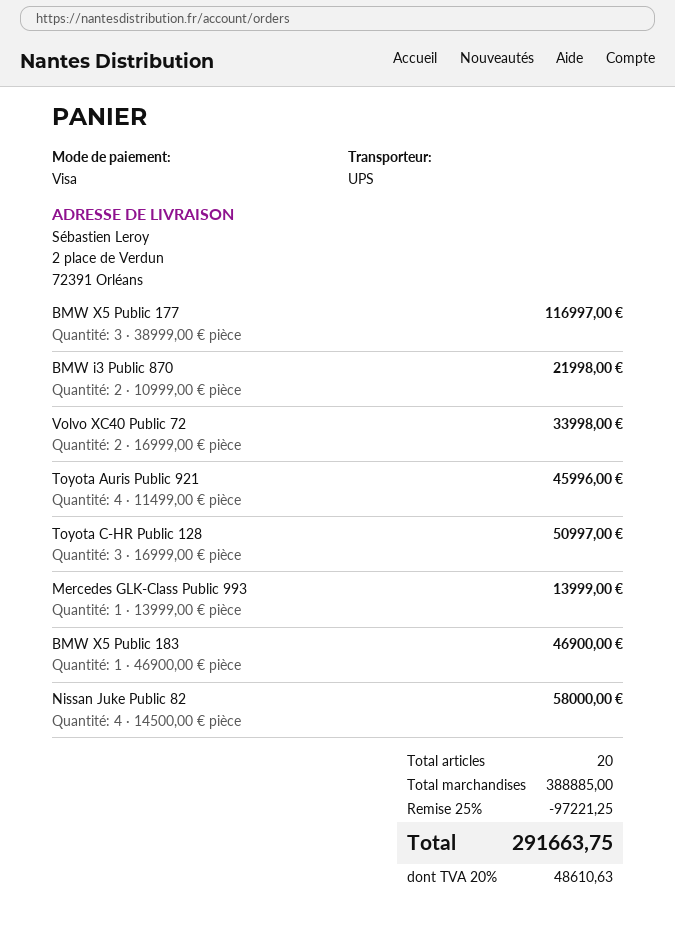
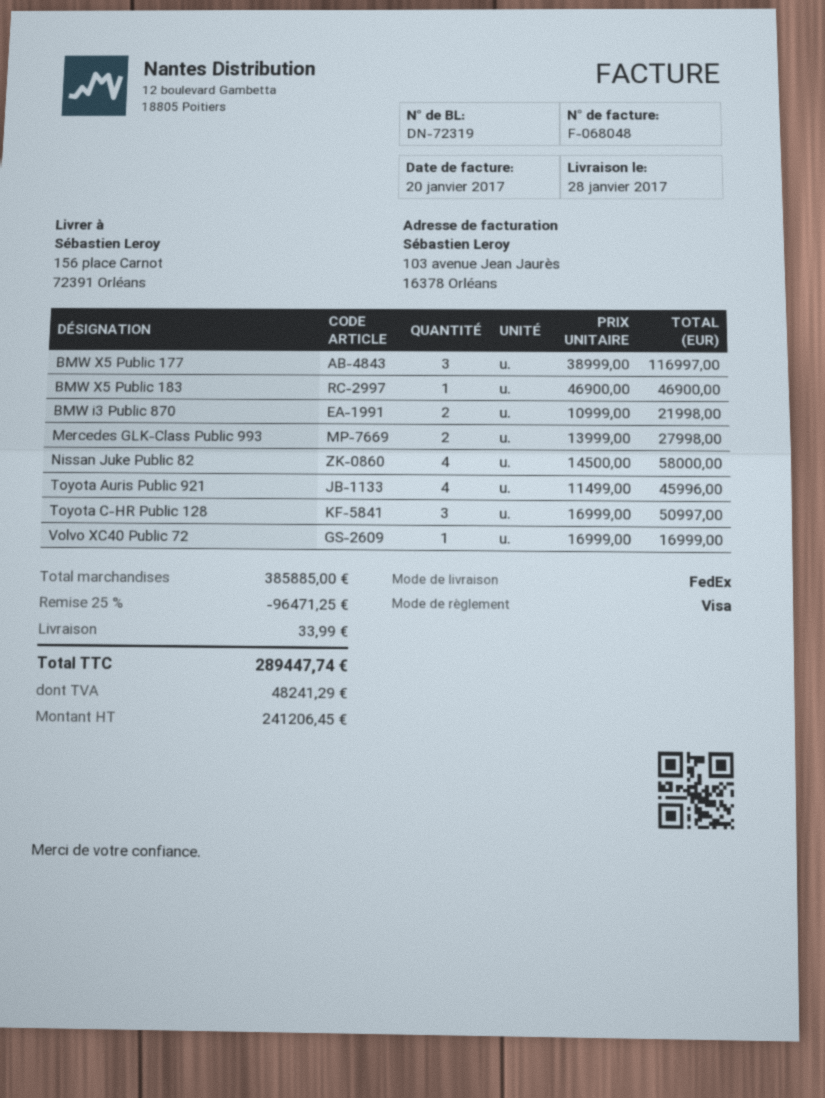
shipping method: UPS -> FedEx
ship to: 2 place de Verdun, 72391 Orléans -> 156 place Carnot, 72391 Orléans
Volvo XC40 Public 72: 2 x 16999.00 = 33998.00 -> 1 x 16999.00 = 16999.00
Mercedes GLK-Class Public 993: 1 x 13999.00 = 13999.00 -> 2 x 13999.00 = 27998.00
subtotal: 388885.00 -> 385885.00
discount: 25% = 97221.25 -> 25% = 96471.25
shipping: none -> 33.99
tax: 48610.63 -> 48241.29
total: 291663.75 -> 289447.74

